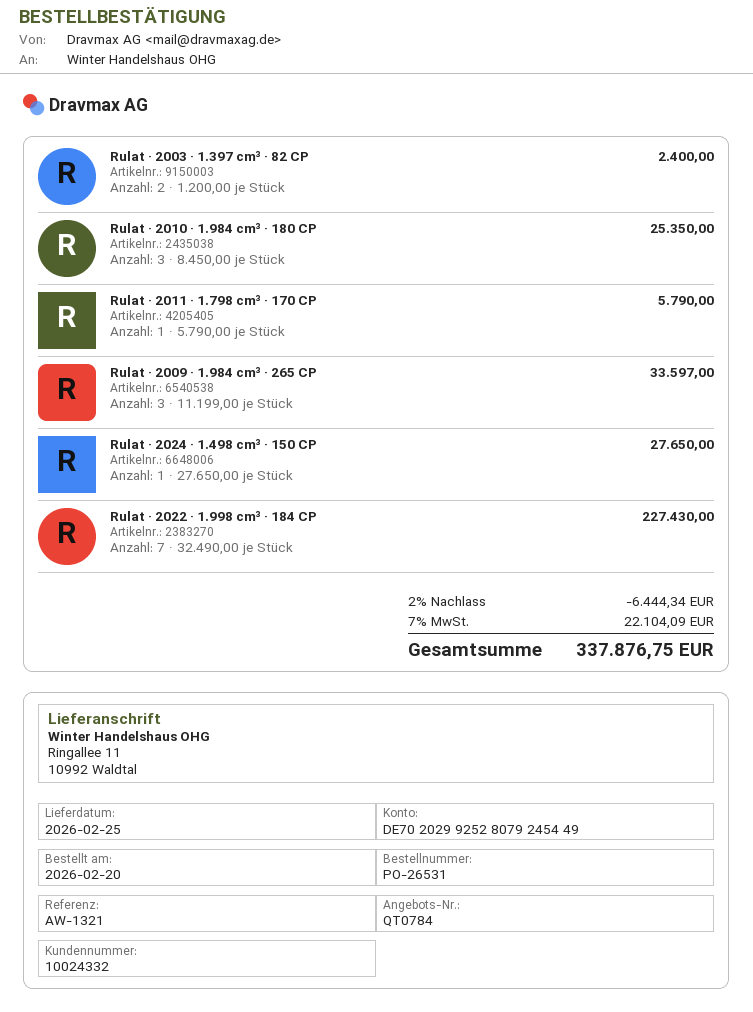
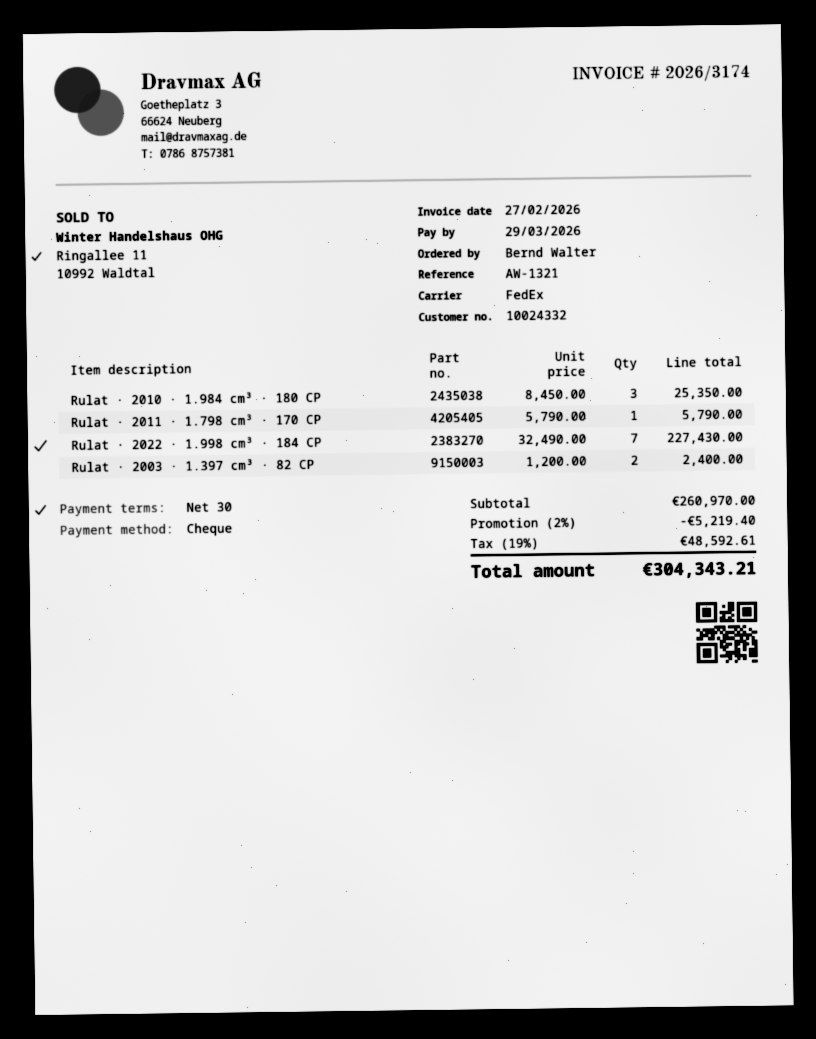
Rulat · 2009 · 1.984 cm³ · 265 CP: 3 x 11199.00 = 33597.00 -> none
Rulat · 2024 · 1.498 cm³ · 150 CP: 1 x 27650.00 = 27650.00 -> none
discount: 2% = 6444.34 -> 2% = 5219.40
tax: 7% = 22104.09 -> 19% = 48592.61
total: 337876.75 -> 304343.21

